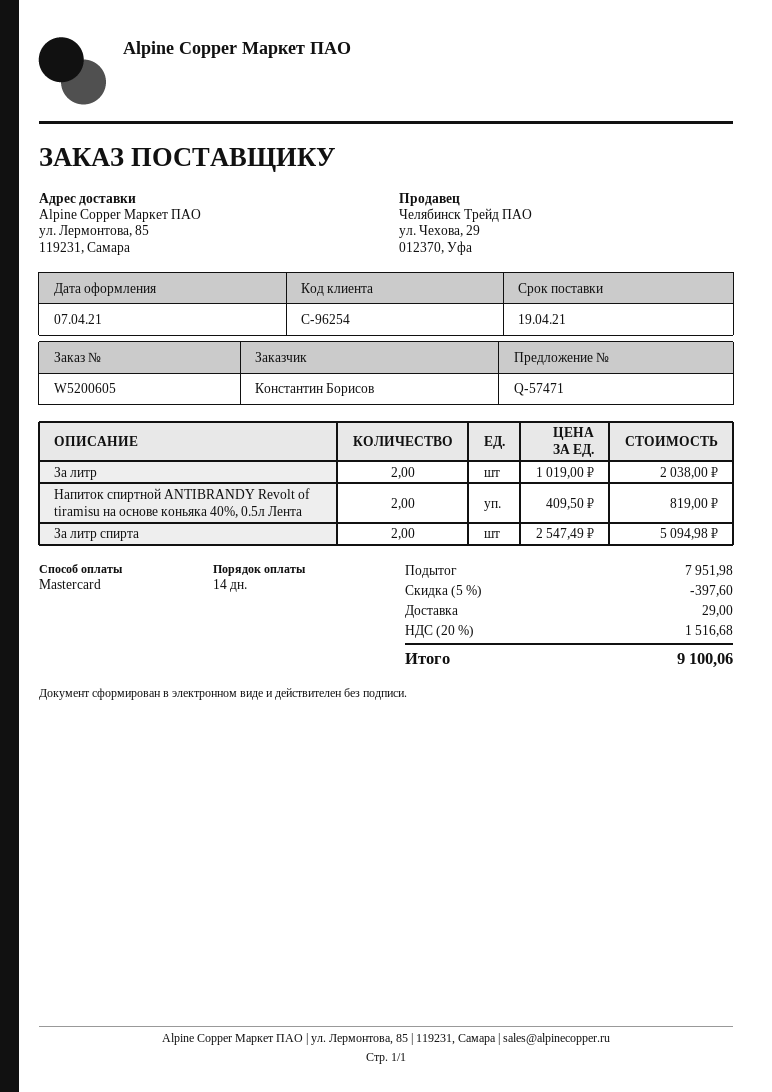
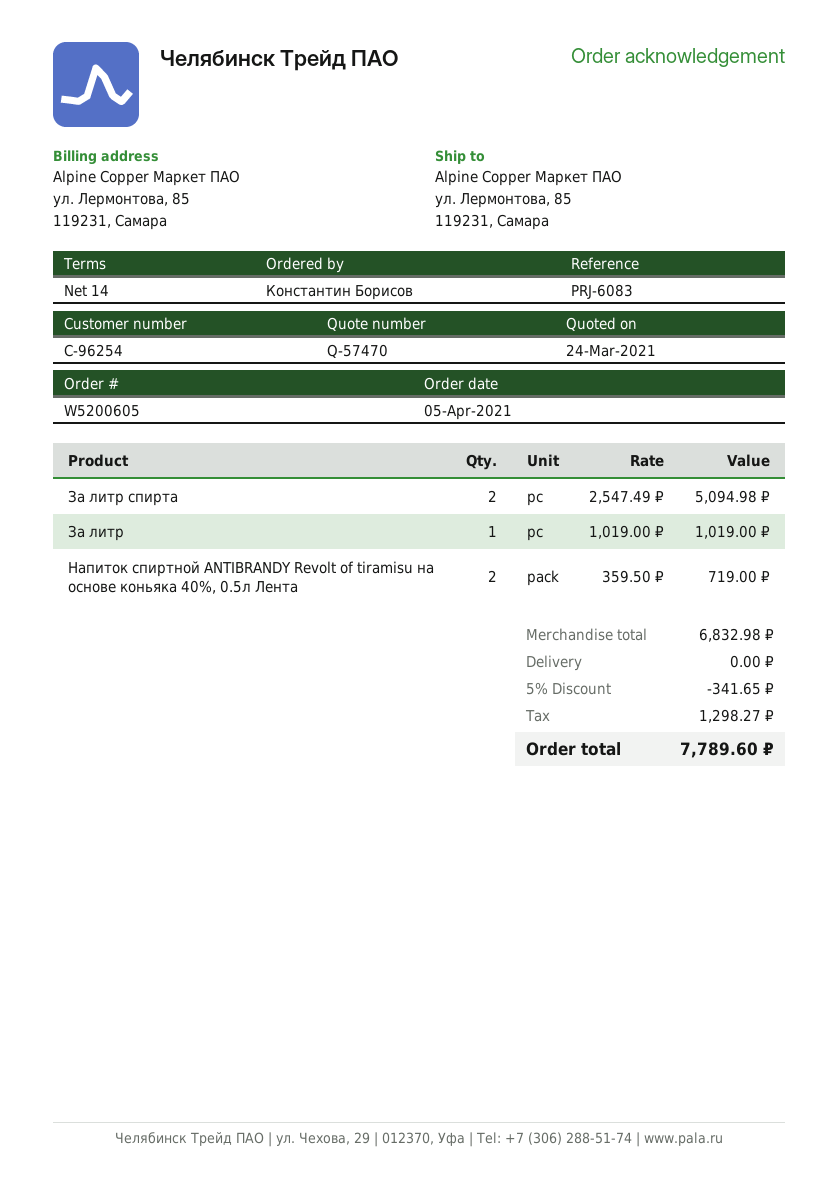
quote number: Q-57471 -> Q-57470
order date: 2021-04-07 -> 2021-04-05
За литр: 2 x 1019.00 = 2038.00 -> 1 x 1019.00 = 1019.00
Напиток спиртной ANTIBRANDY Revolt of tiramisu на основе коньяка 40%, 0.5л Лента: 2 x 409.50 = 819.00 -> 2 x 359.50 = 719.00
subtotal: 7951.98 -> 6832.98
discount: 5% = 397.60 -> 5% = 341.65
shipping: 29.00 -> 0.00
tax: 1516.68 -> 1298.27
total: 9100.06 -> 7789.60

